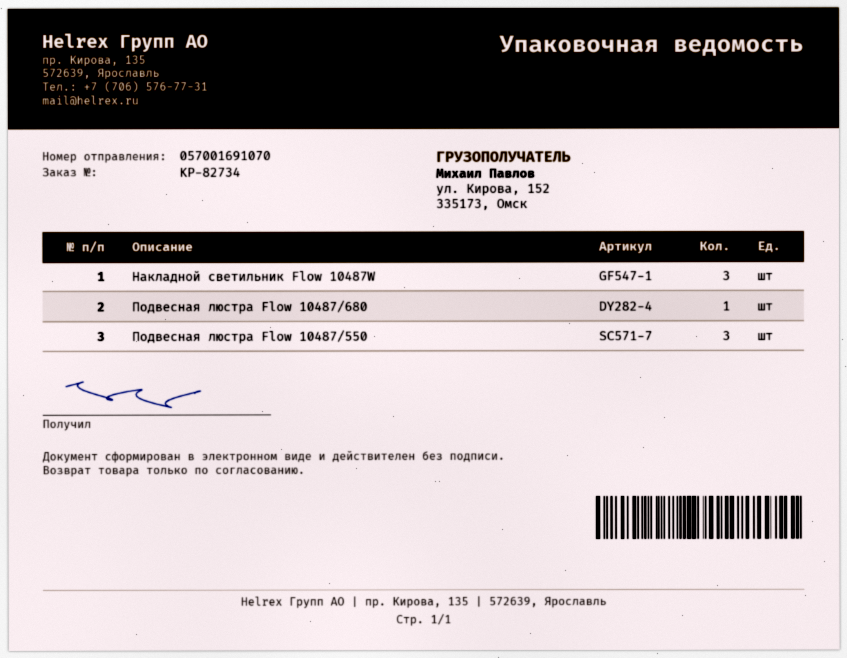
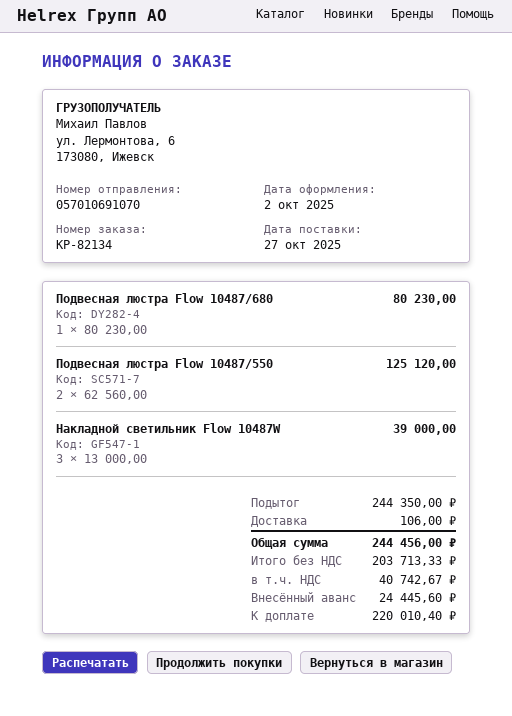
order number: KP-82734 -> KP-82134
tracking number: 057001691070 -> 057010691070
ship to: ул. Кирова, 152, 335173, Омск -> ул. Лермонтова, 6, 173080, Ижевск
Подвесная люстра Flow 10487/550: 3 -> 2

